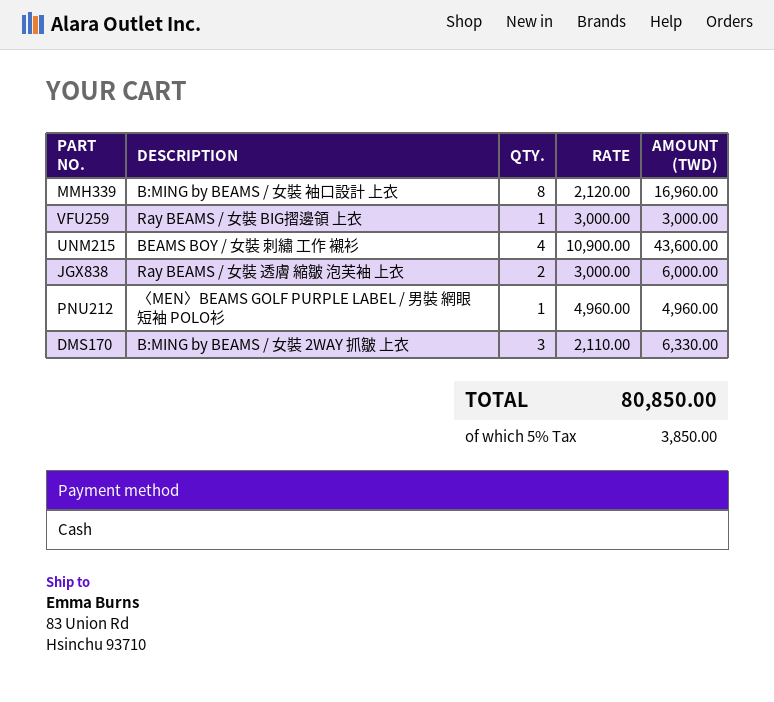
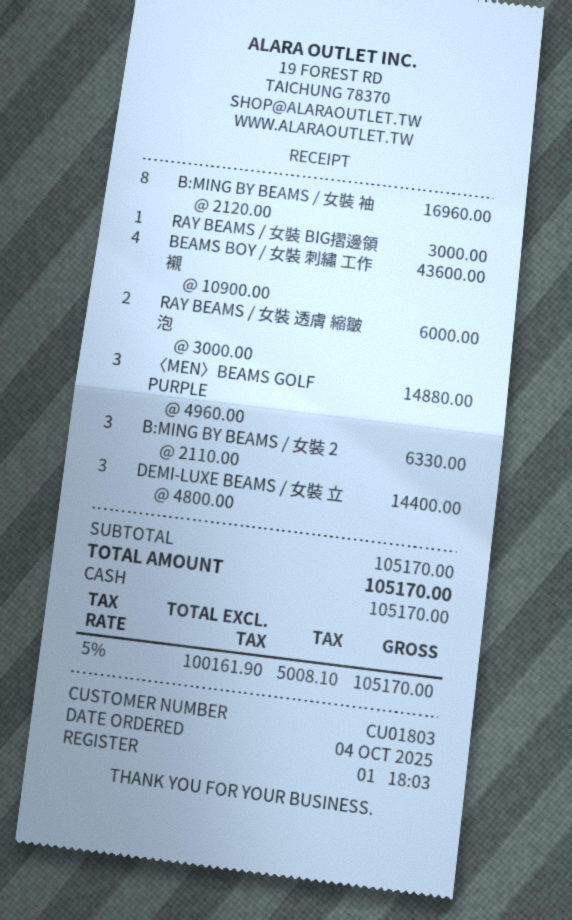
〈MEN〉BEAMS GOLF PURPLE LABEL / 男裝 網眼 短袖 POLO衫: 1 x 4960.00 = 4960.00 -> 3 x 4960.00 = 14880.00
DEMI-LUXE BEAMS / 女裝 立: none -> 3 x 4800.00 = 14400.00
tax: 5% = 3850.00 -> 5% = 5008.10
total: 80850.00 -> 105170.00

